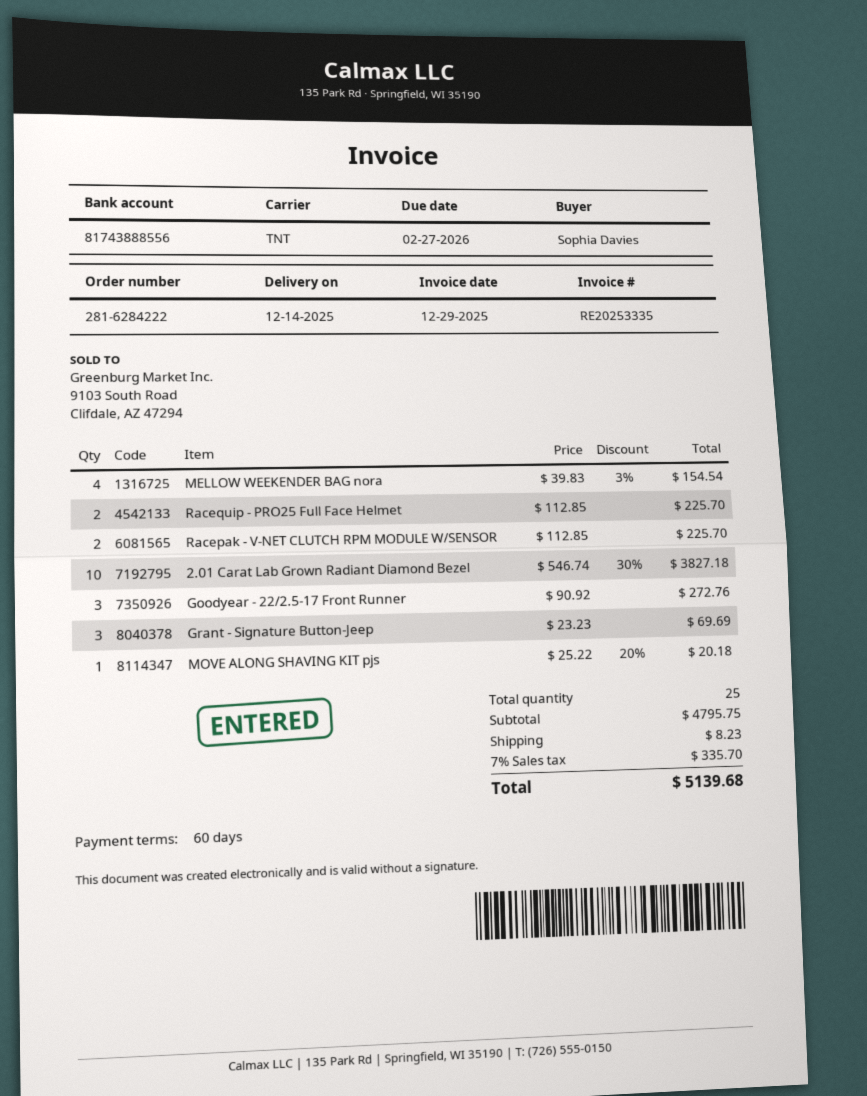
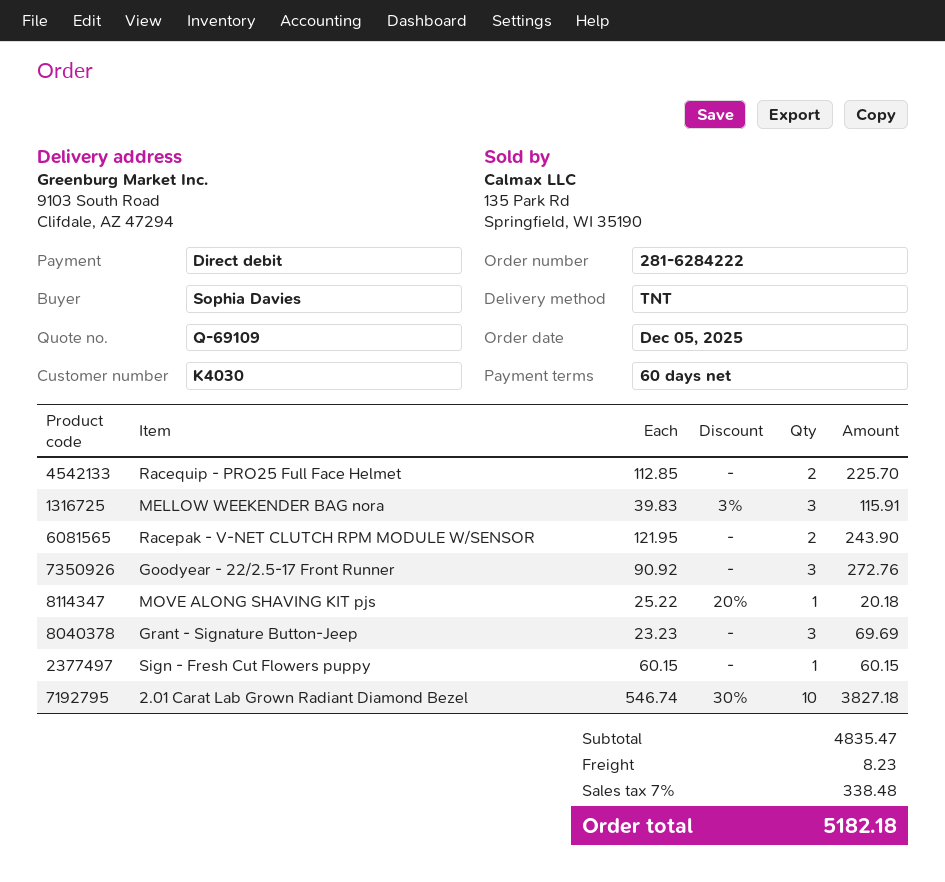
MELLOW WEEKENDER BAG nora: 4 x 39.83 - 3% = 154.54 -> 3 x 39.83 - 3% = 115.91
Racepak - V-NET CLUTCH RPM MODULE W/SENSOR: 2 x 112.85 = 225.70 -> 2 x 121.95 = 243.90
Sign - Fresh Cut Flowers puppy: none -> 1 x 60.15 = 60.15
subtotal: 4795.75 -> 4835.47
tax: 7% = 335.70 -> 7% = 338.48
total: 5139.68 -> 5182.18

